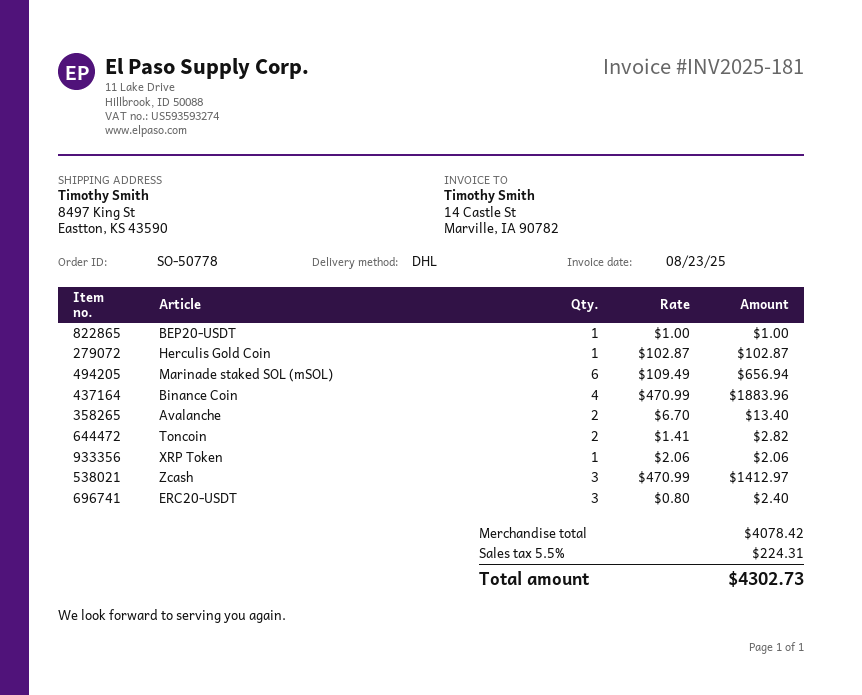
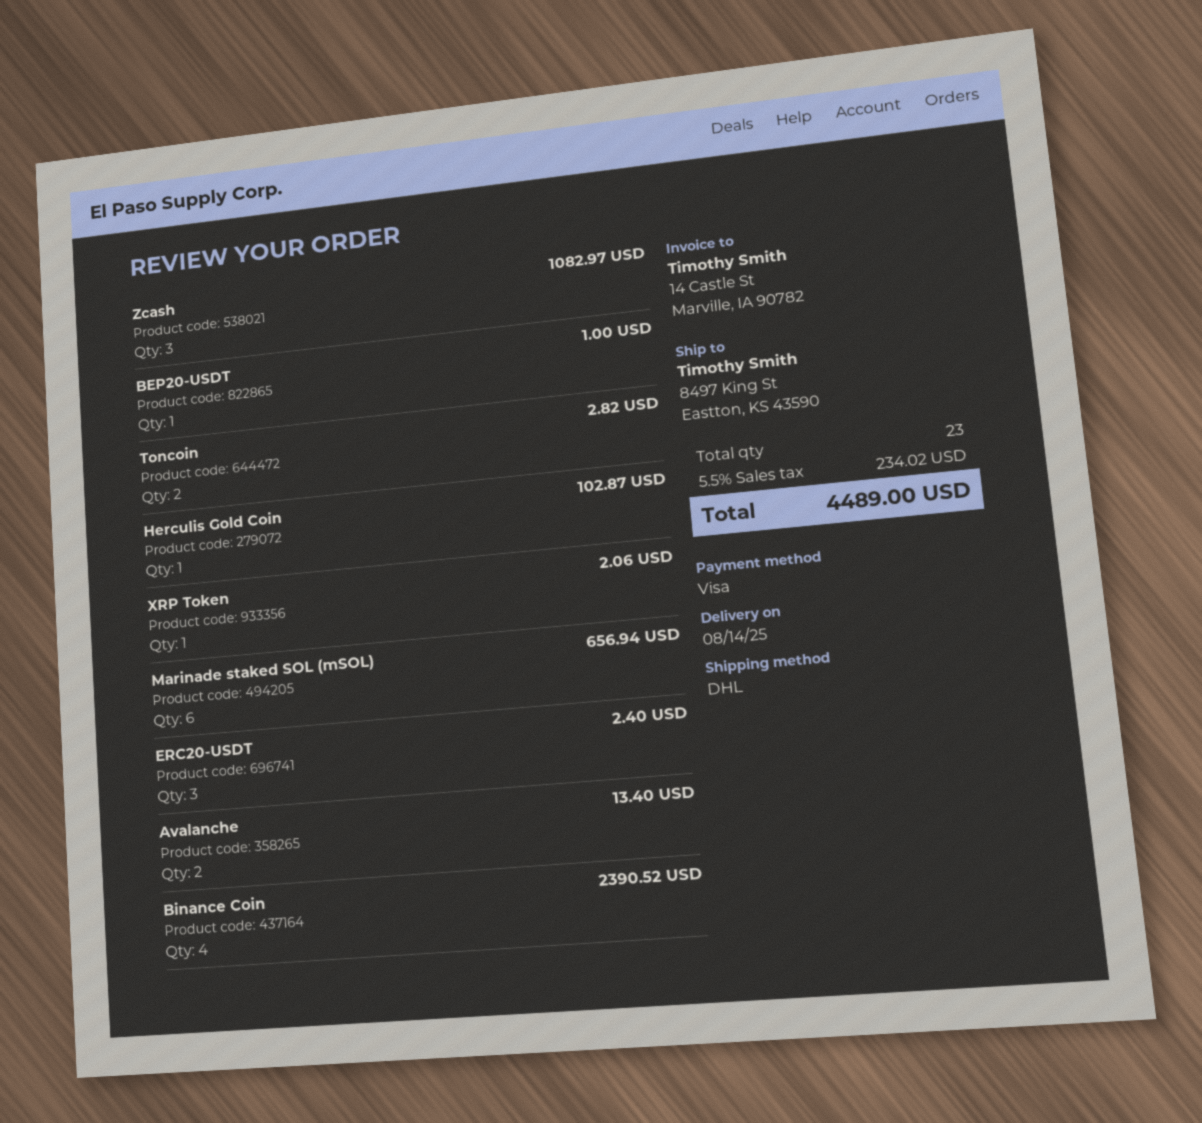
Binance Coin: 4 for 1883.96 -> 4 for 2390.52
Zcash: 3 for 1412.97 -> 3 for 1082.97
tax: 5.5% = 224.31 -> 5.5% = 234.02
total: 4302.73 -> 4489.00

